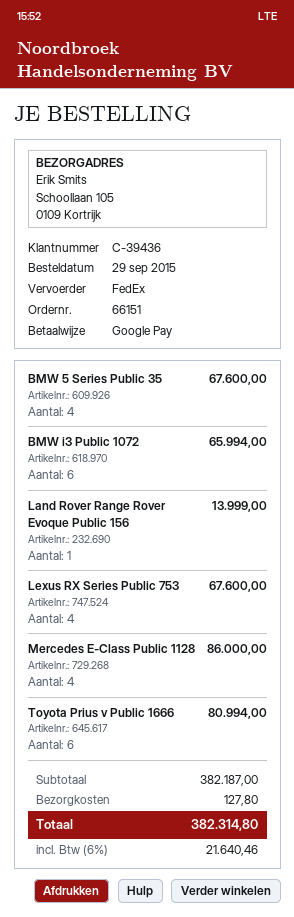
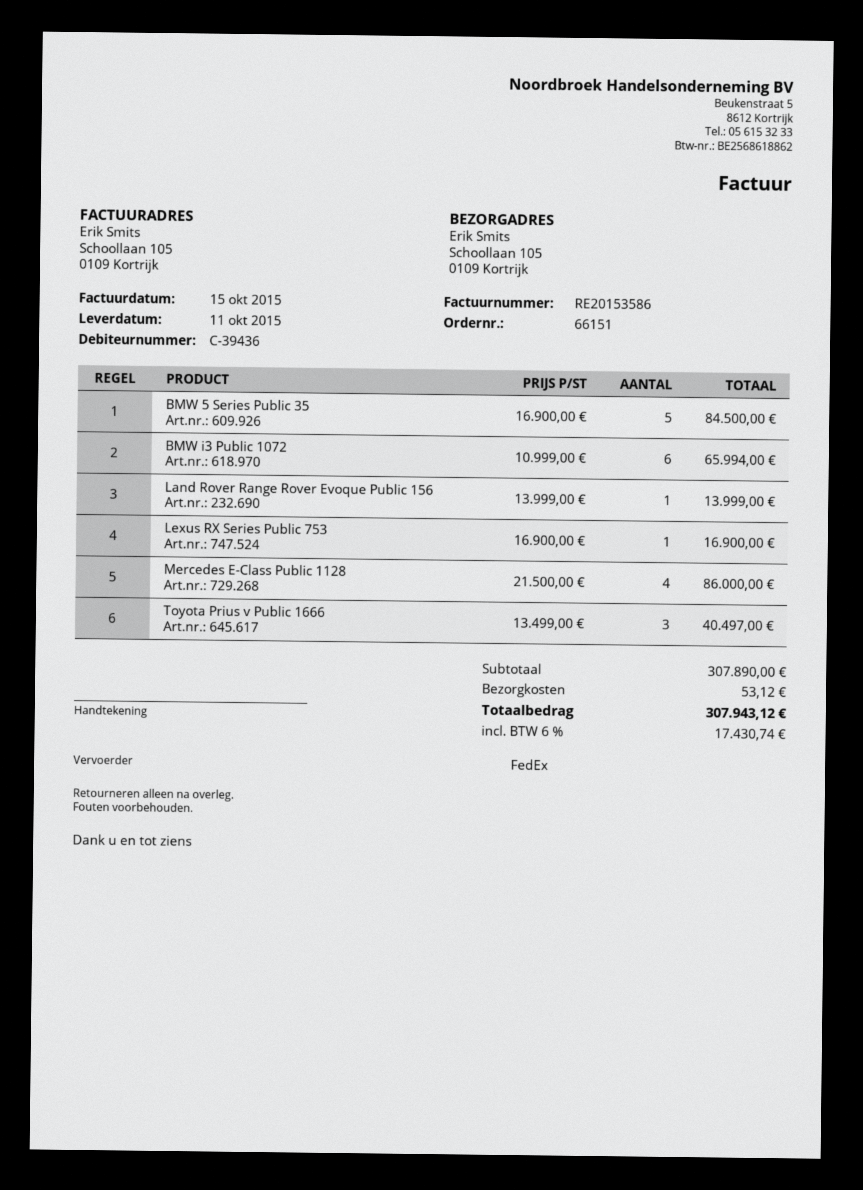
BMW 5 Series Public 35: 4 for 67600.00 -> 5 for 84500.00
Lexus RX Series Public 753: 4 for 67600.00 -> 1 for 16900.00
Toyota Prius v Public 1666: 6 for 80994.00 -> 3 for 40497.00
subtotal: 382187.00 -> 307890.00
shipping: 127.80 -> 53.12
tax: 6% = 21640.46 -> 6% = 17430.74
total: 382314.80 -> 307943.12

